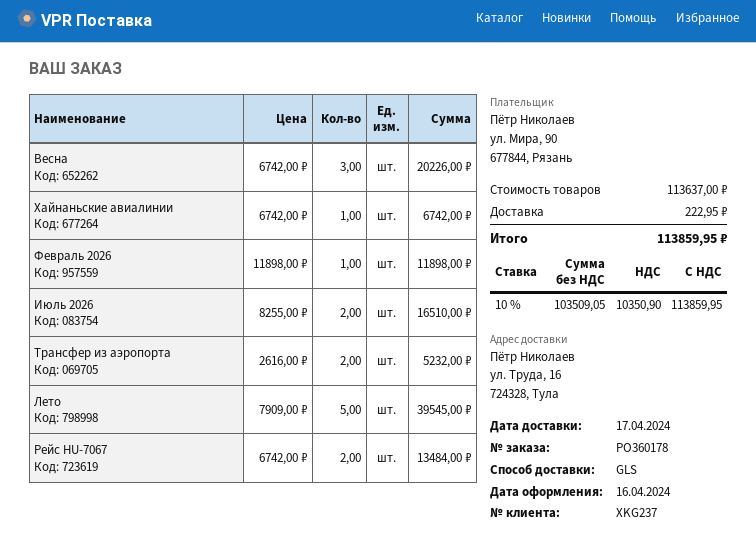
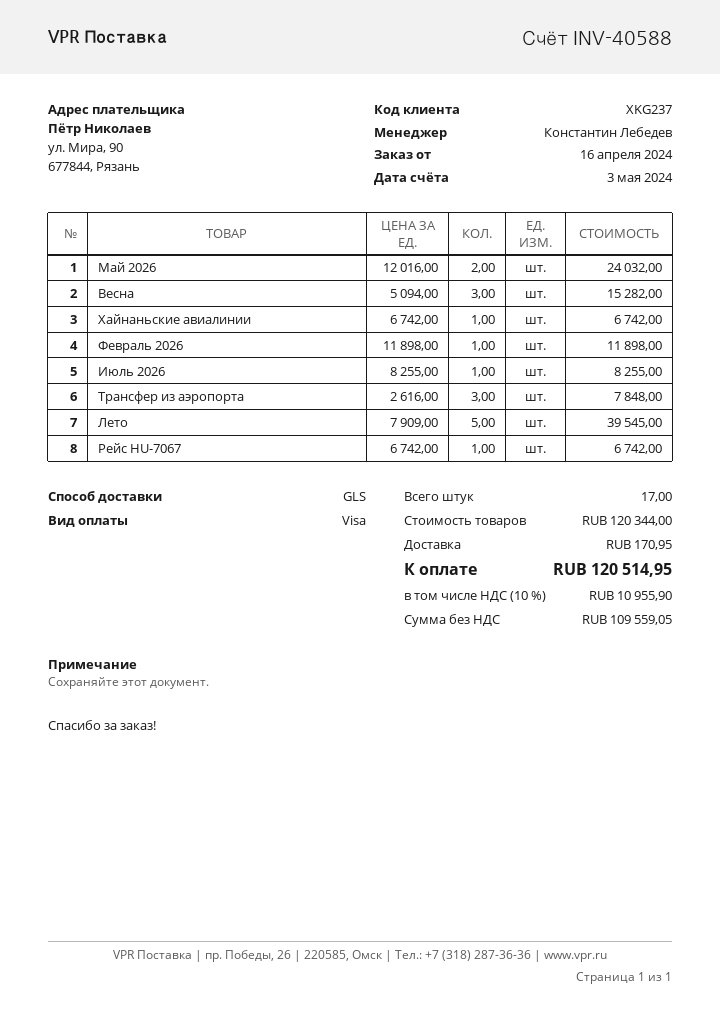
Весна: 3 x 6742.00 = 20226.00 -> 3 x 5094.00 = 15282.00
Июль 2026: 2 x 8255.00 = 16510.00 -> 1 x 8255.00 = 8255.00
Трансфер из аэропорта: 2 x 2616.00 = 5232.00 -> 3 x 2616.00 = 7848.00
Рейс HU-7067: 2 x 6742.00 = 13484.00 -> 1 x 6742.00 = 6742.00
Май 2026: none -> 2 x 12016.00 = 24032.00
subtotal: 113637.00 -> 120344.00
shipping: 222.95 -> 170.95
net: 103509.05 -> 109559.05
tax: 10% = 10350.90 -> 10% = 10955.90
total: 113859.95 -> 120514.95

